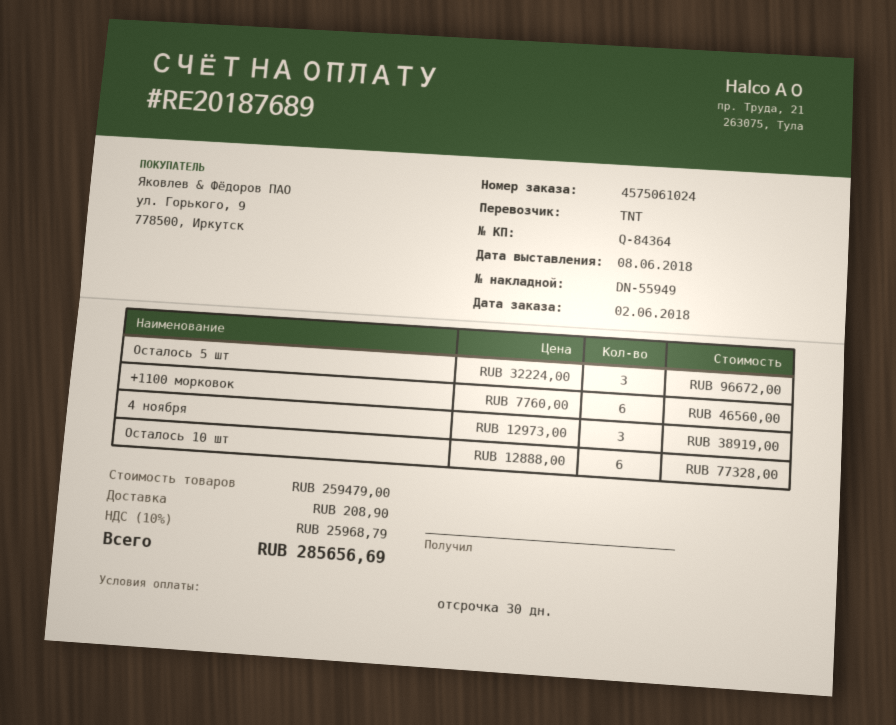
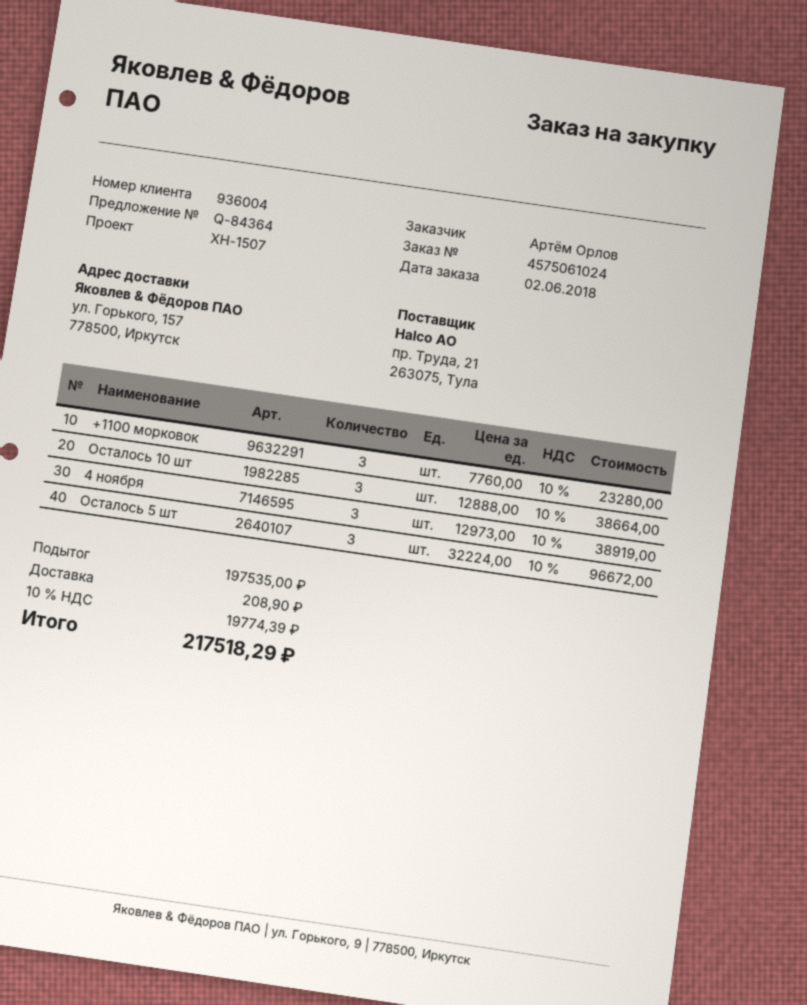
+1100 морковок: 6 x 7760.00 = 46560.00 -> 3 x 7760.00 = 23280.00
Осталось 10 шт: 6 x 12888.00 = 77328.00 -> 3 x 12888.00 = 38664.00
subtotal: 259479.00 -> 197535.00
tax: 10% = 25968.79 -> 10% = 19774.39
total: 285656.69 -> 217518.29

